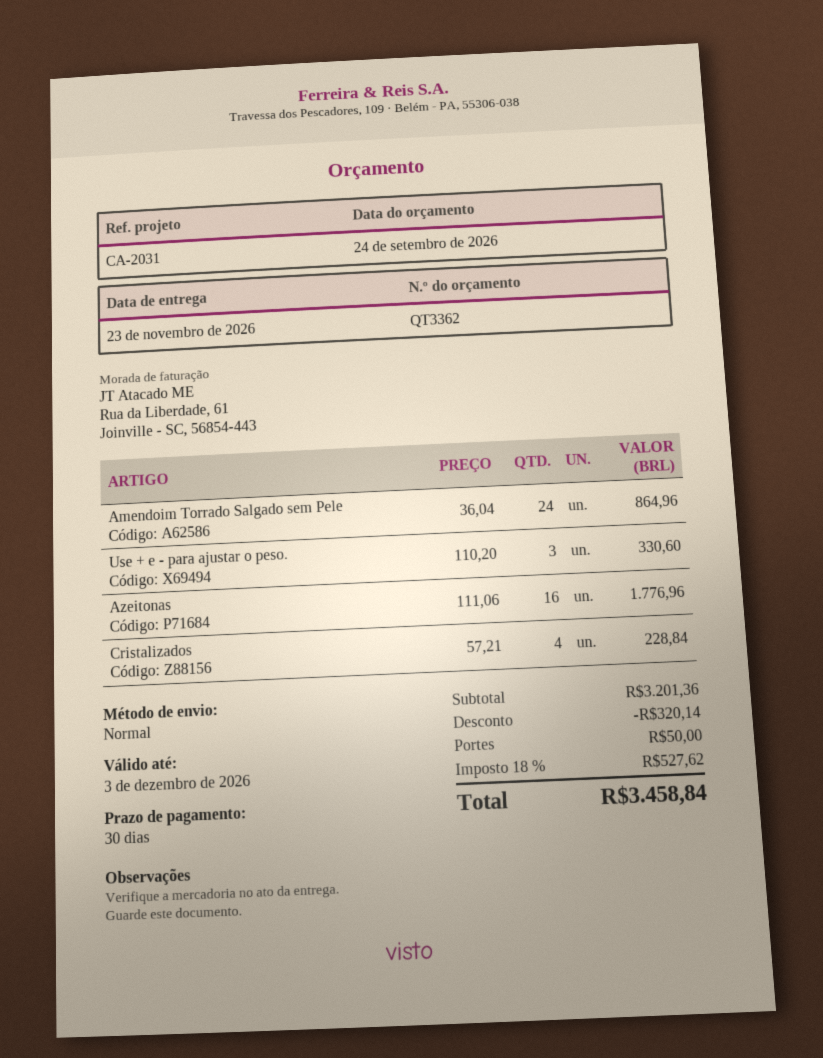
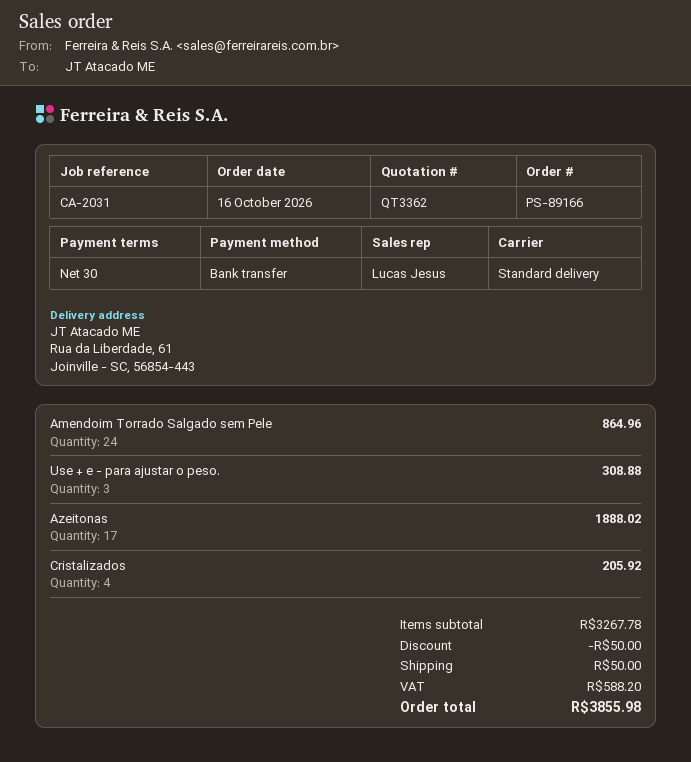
Use + e - para ajustar o peso.: 3 for 330.60 -> 3 for 308.88
Azeitonas: 16 for 1776.96 -> 17 for 1888.02
Cristalizados: 4 for 228.84 -> 4 for 205.92
subtotal: 3201.36 -> 3267.78
discount: 320.14 -> 50.00
tax: 527.62 -> 588.20
total: 3458.84 -> 3855.98

